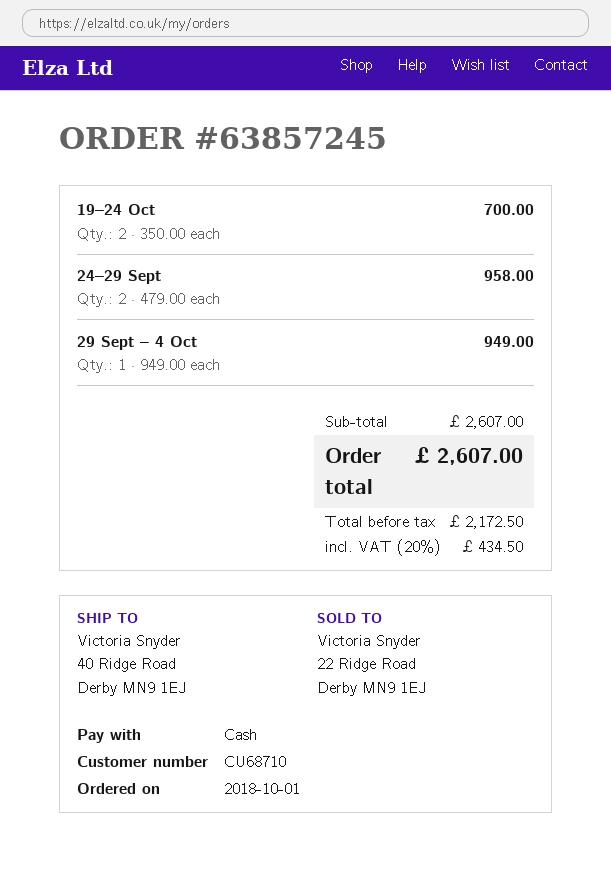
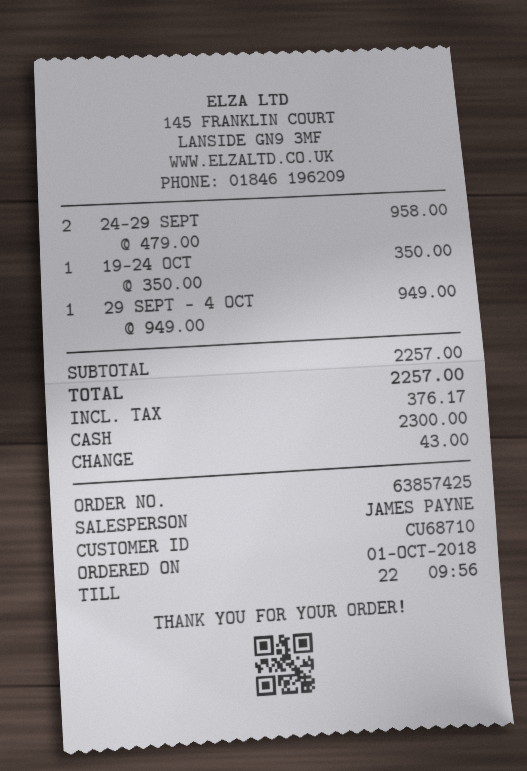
order number: 63857245 -> 63857425
19–24 Oct: 2 x 350.00 = 700.00 -> 1 x 350.00 = 350.00
subtotal: 2607.00 -> 2257.00
tax: 434.50 -> 376.17
total: 2607.00 -> 2257.00

